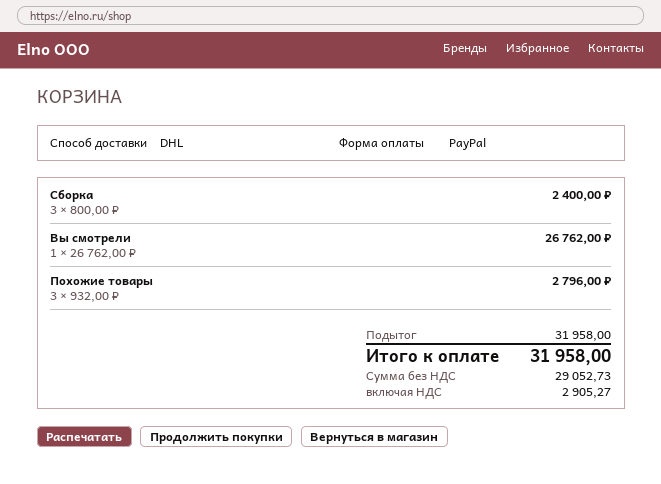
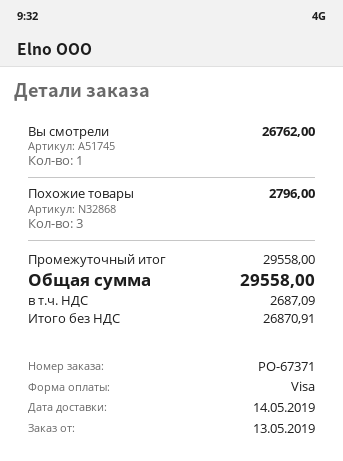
payment method: PayPal -> Visa
Сборка: 3 for 2400.00 -> none
subtotal: 31958.00 -> 29558.00
net: 29052.73 -> 26870.91
tax: 2905.27 -> 2687.09
total: 31958.00 -> 29558.00

